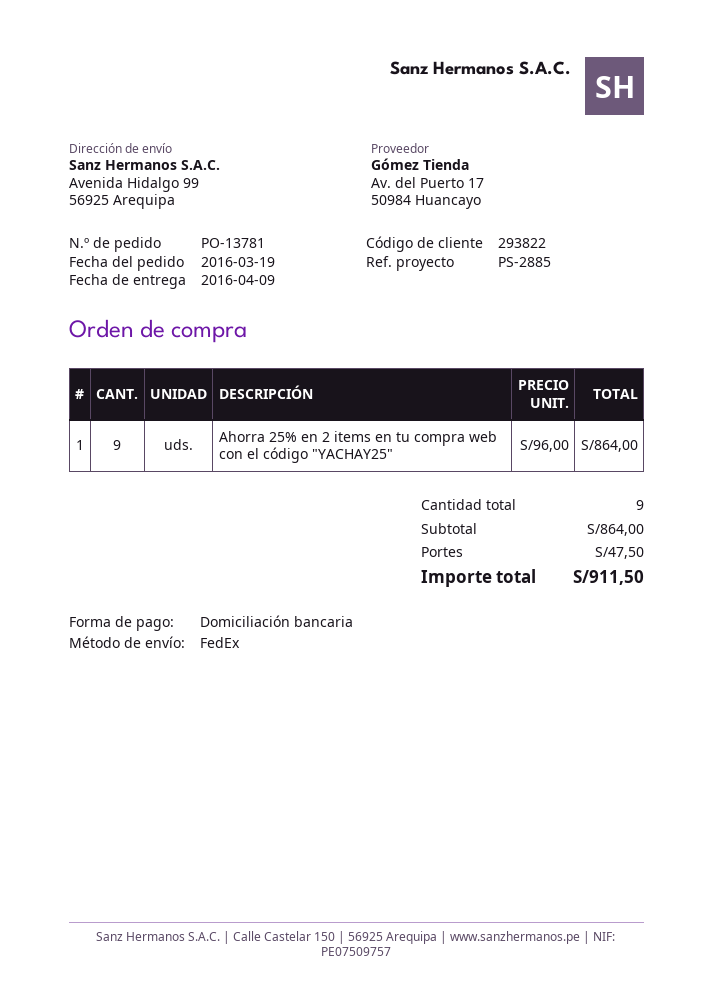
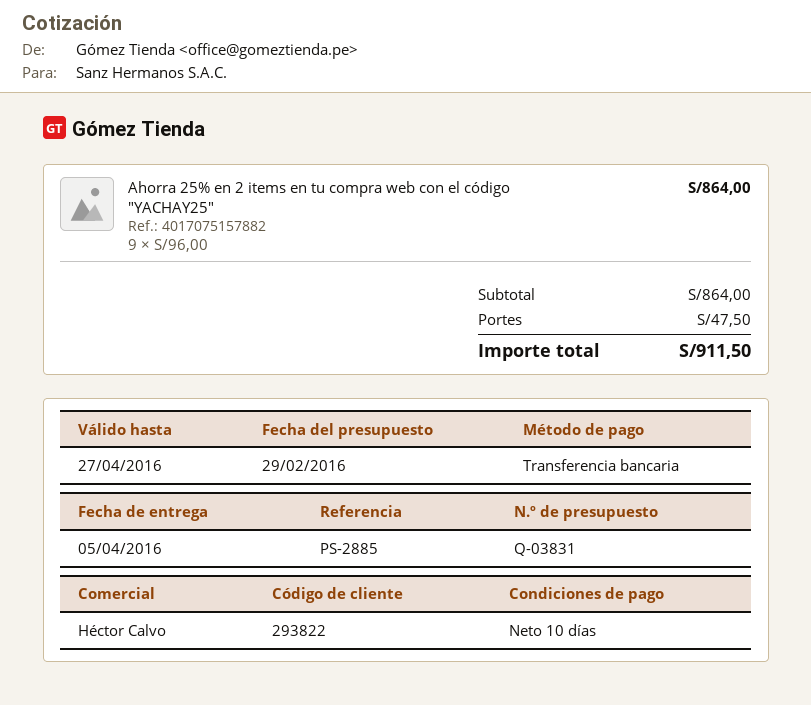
delivery date: 2016-04-09 -> 2016-04-05
payment method: direct debit -> bank transfer

